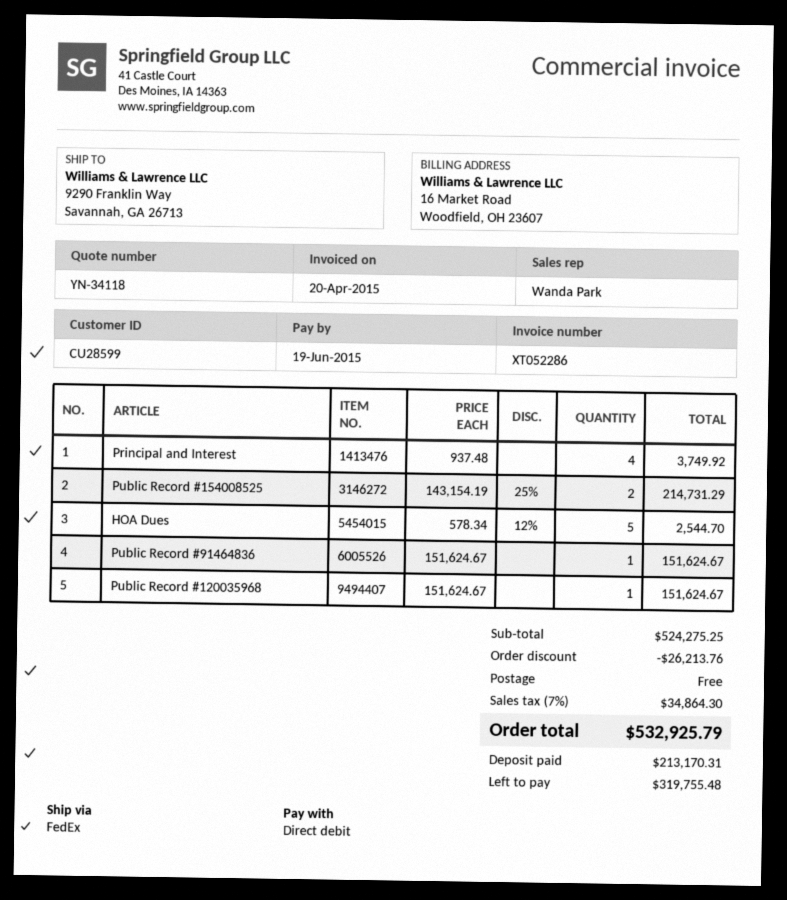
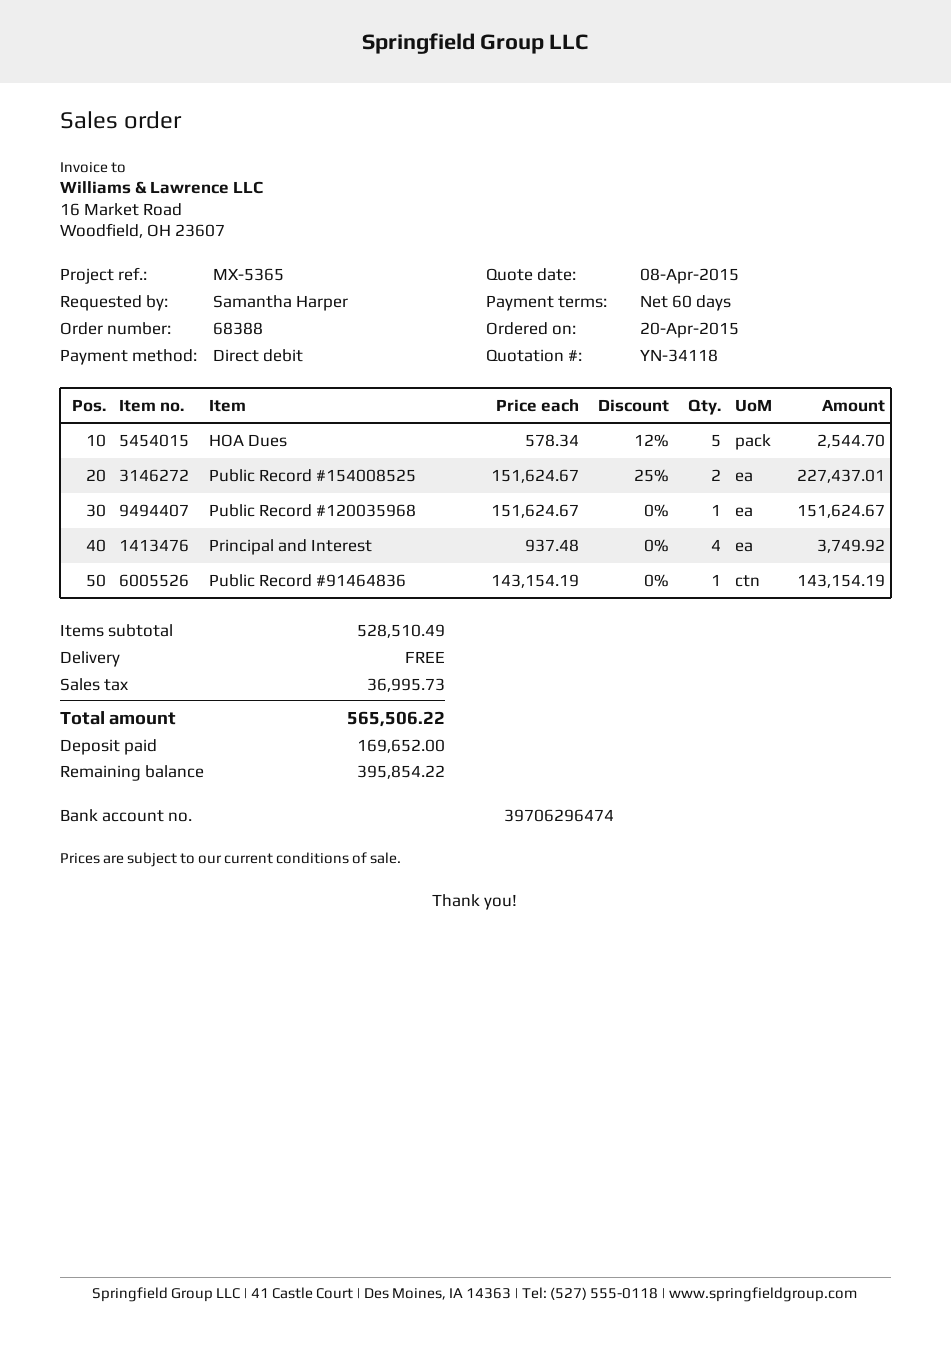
Public Record #154008525: 2 x 143154.19 - 25% = 214731.29 -> 2 x 151624.67 - 25% = 227437.01
Public Record #91464836: 1 x 151624.67 = 151624.67 -> 1 x 143154.19 = 143154.19
subtotal: 524275.25 -> 528510.49
discount: 26213.76 -> none
tax: 34864.30 -> 36995.73
total: 532925.79 -> 565506.22
deposit: 213170.31 -> 169652.00
balance: 319755.48 -> 395854.22

